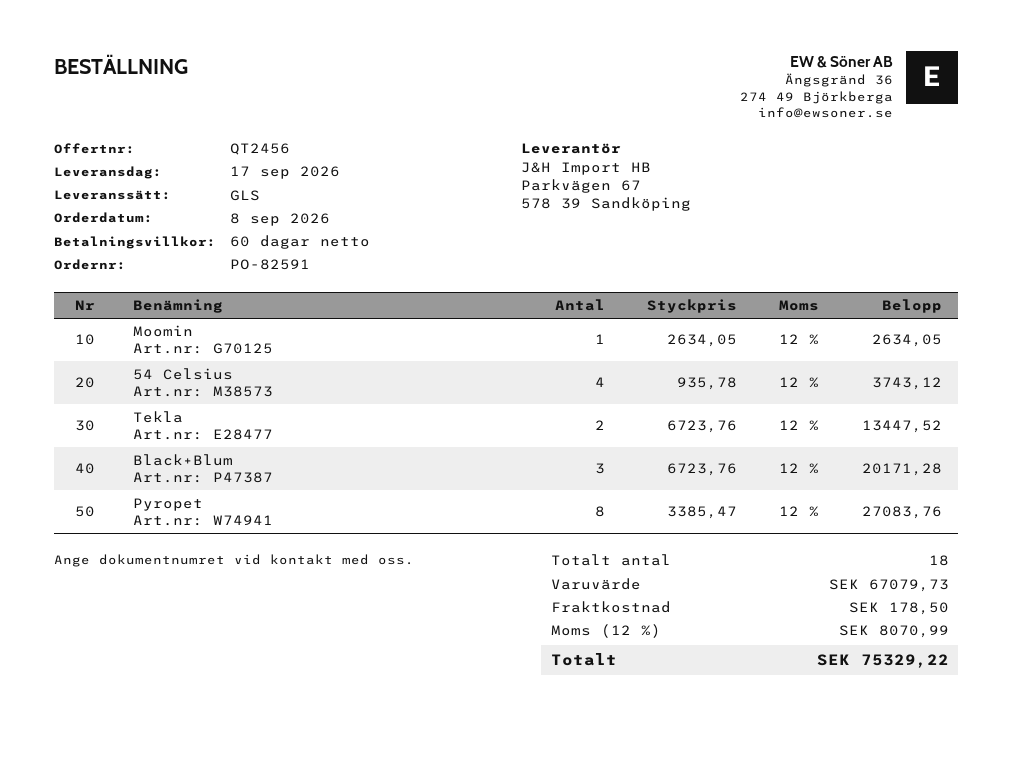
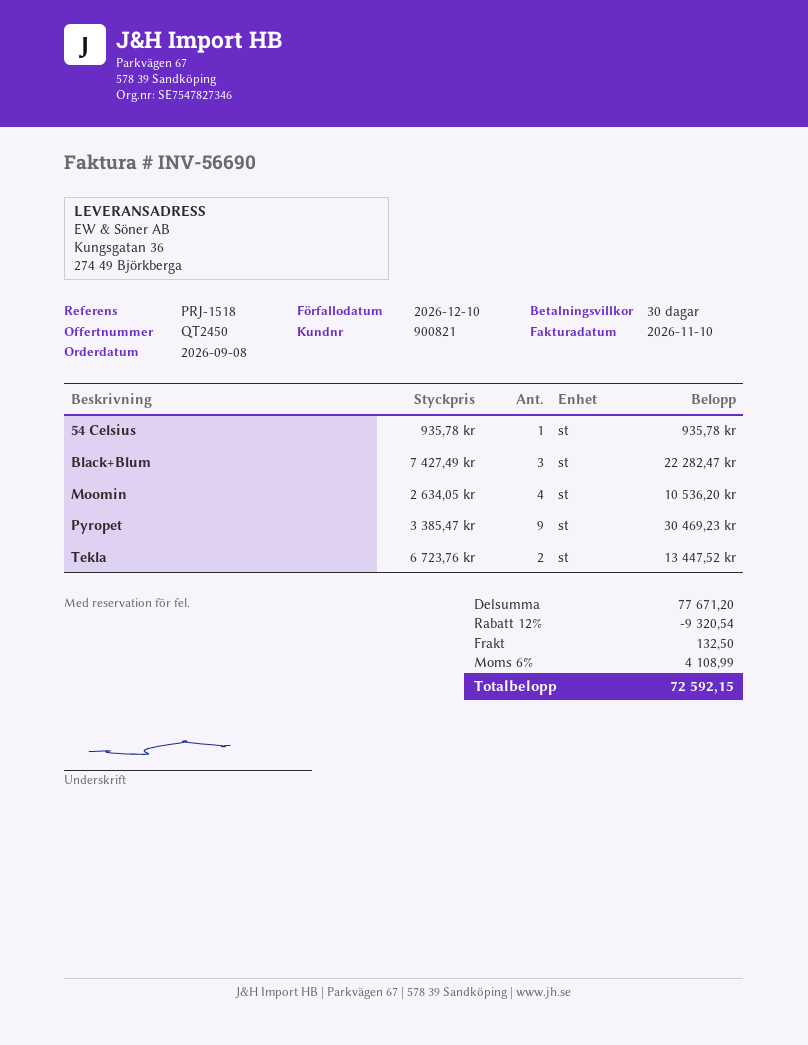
quote number: QT2456 -> QT2450
payment terms: 60 days -> 30 days
Moomin: 1 x 2634.05 = 2634.05 -> 4 x 2634.05 = 10536.20
54 Celsius: 4 x 935.78 = 3743.12 -> 1 x 935.78 = 935.78
Black+Blum: 3 x 6723.76 = 20171.28 -> 3 x 7427.49 = 22282.47
Pyropet: 8 x 3385.47 = 27083.76 -> 9 x 3385.47 = 30469.23
subtotal: 67079.73 -> 77671.20
discount: none -> 12% = 9320.54
shipping: 178.50 -> 132.50
tax: 12% = 8070.99 -> 6% = 4108.99
total: 75329.22 -> 72592.15

